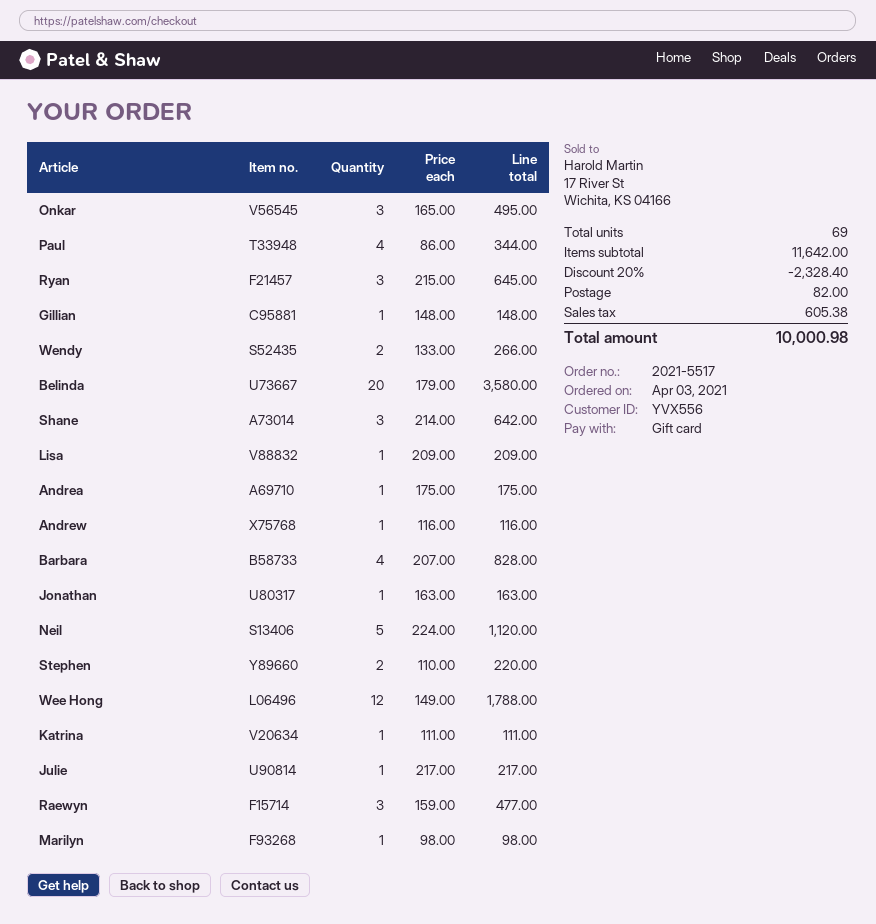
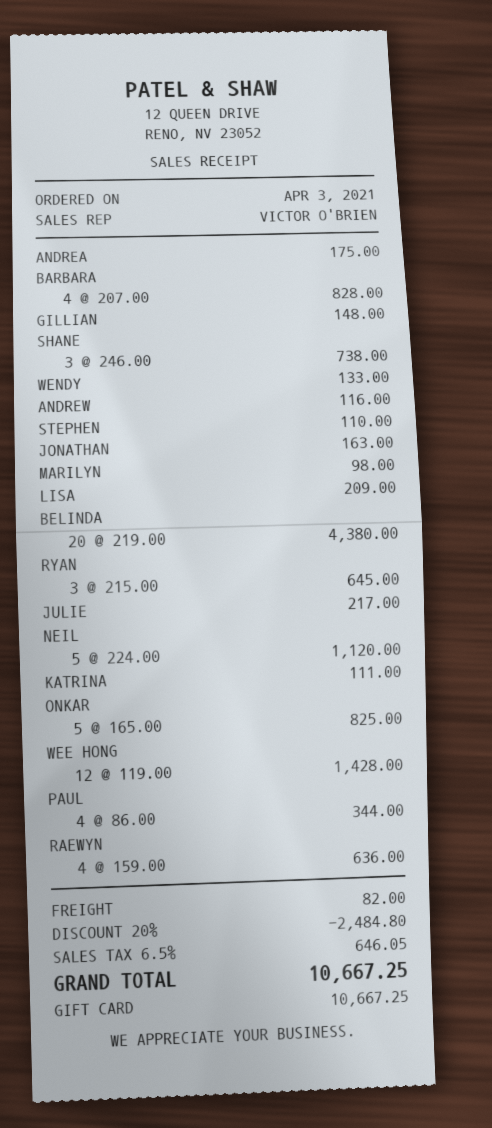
Onkar: 3 x 165.00 = 495.00 -> 5 x 165.00 = 825.00
Wendy: 2 x 133.00 = 266.00 -> 1 x 133.00 = 133.00
Belinda: 20 x 179.00 = 3580.00 -> 20 x 219.00 = 4380.00
Shane: 3 x 214.00 = 642.00 -> 3 x 246.00 = 738.00
Stephen: 2 x 110.00 = 220.00 -> 1 x 110.00 = 110.00
Wee Hong: 12 x 149.00 = 1788.00 -> 12 x 119.00 = 1428.00
Raewyn: 3 x 159.00 = 477.00 -> 4 x 159.00 = 636.00
discount: 20% = 2328.40 -> 20% = 2484.80
tax: 605.38 -> 646.05
total: 10000.98 -> 10667.25

